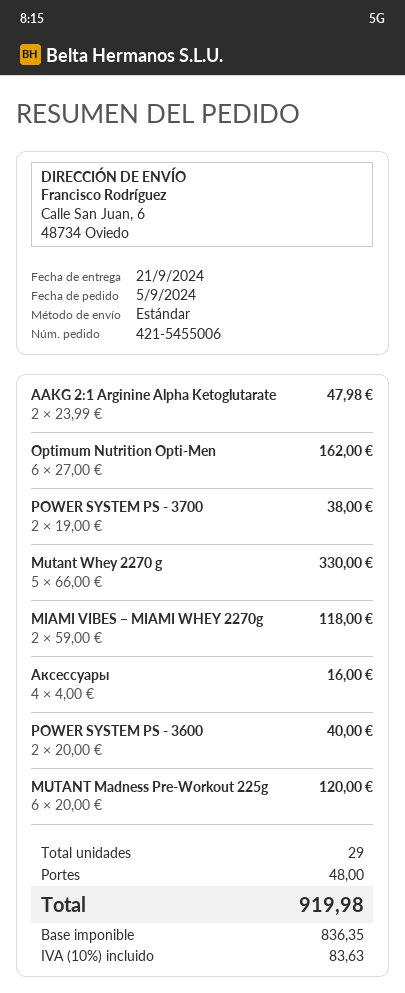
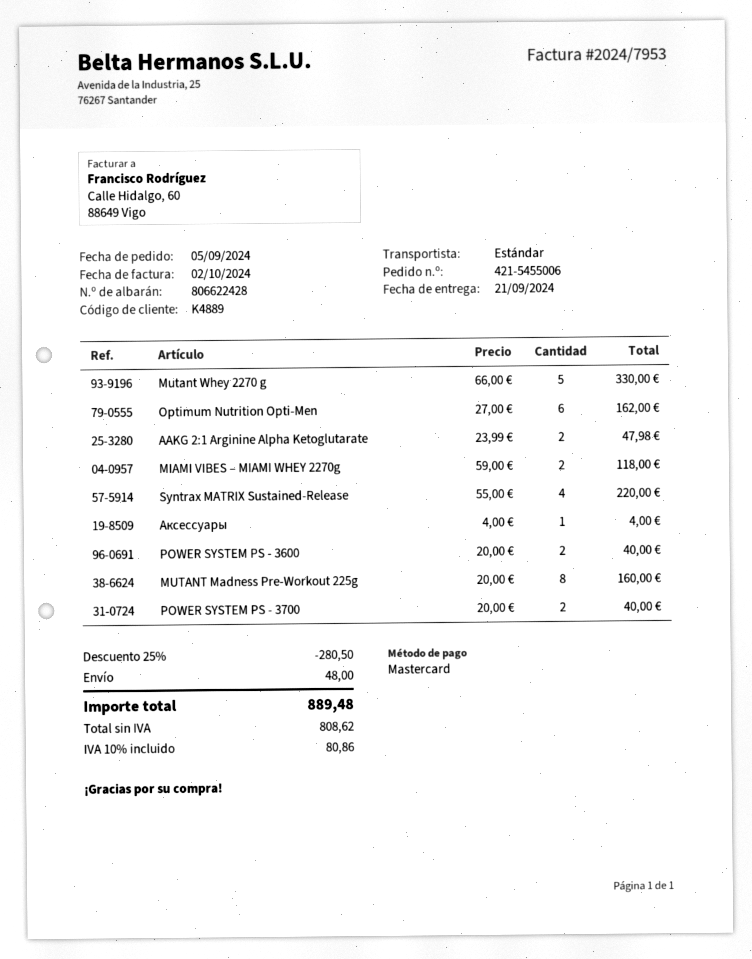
POWER SYSTEM PS - 3700: 2 x 19.00 = 38.00 -> 2 x 20.00 = 40.00
Aксессуары: 4 x 4.00 = 16.00 -> 1 x 4.00 = 4.00
MUTANT Madness Pre-Workout 225g: 6 x 20.00 = 120.00 -> 8 x 20.00 = 160.00
Syntrax MATRIX Sustained-Release: none -> 4 x 55.00 = 220.00
discount: none -> 25% = 280.50
net: 836.35 -> 808.62
tax: 10% = 83.63 -> 10% = 80.86
total: 919.98 -> 889.48

